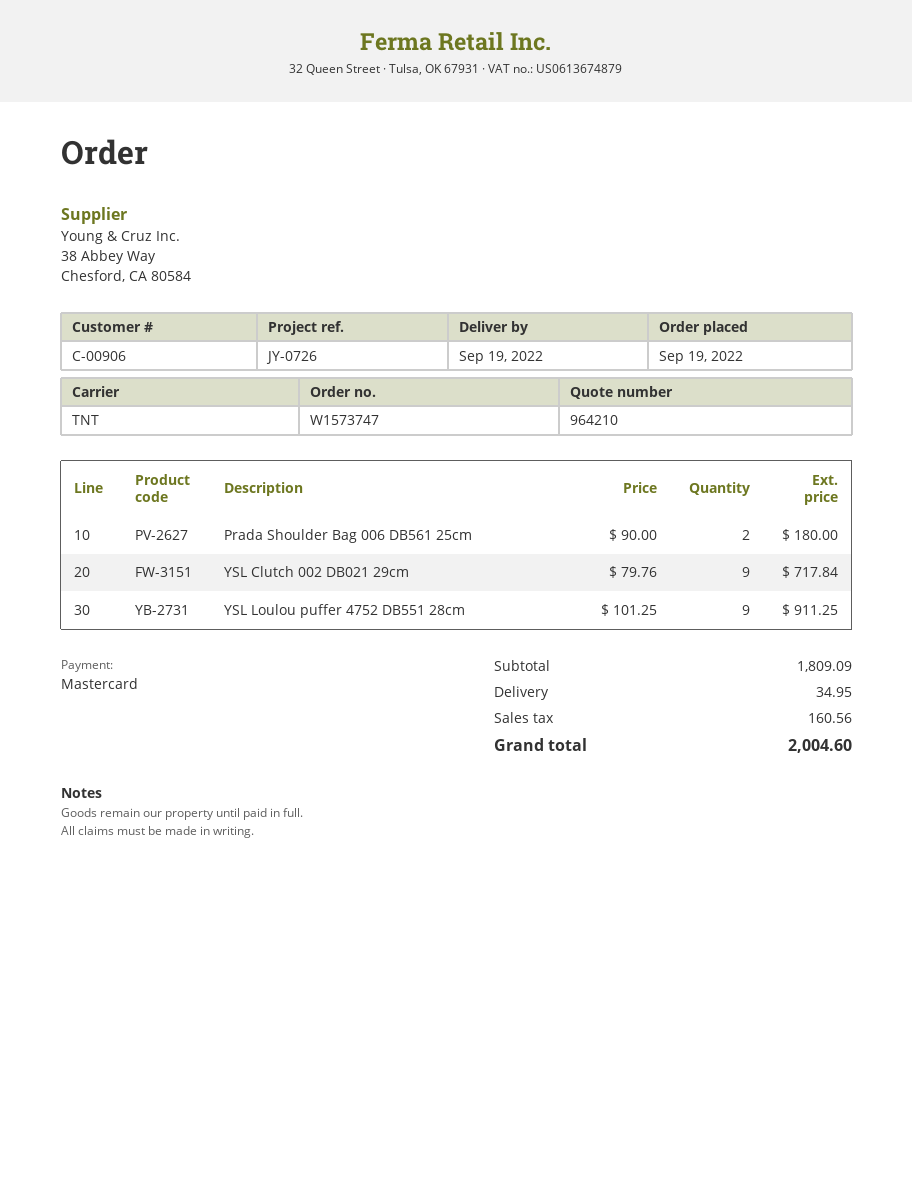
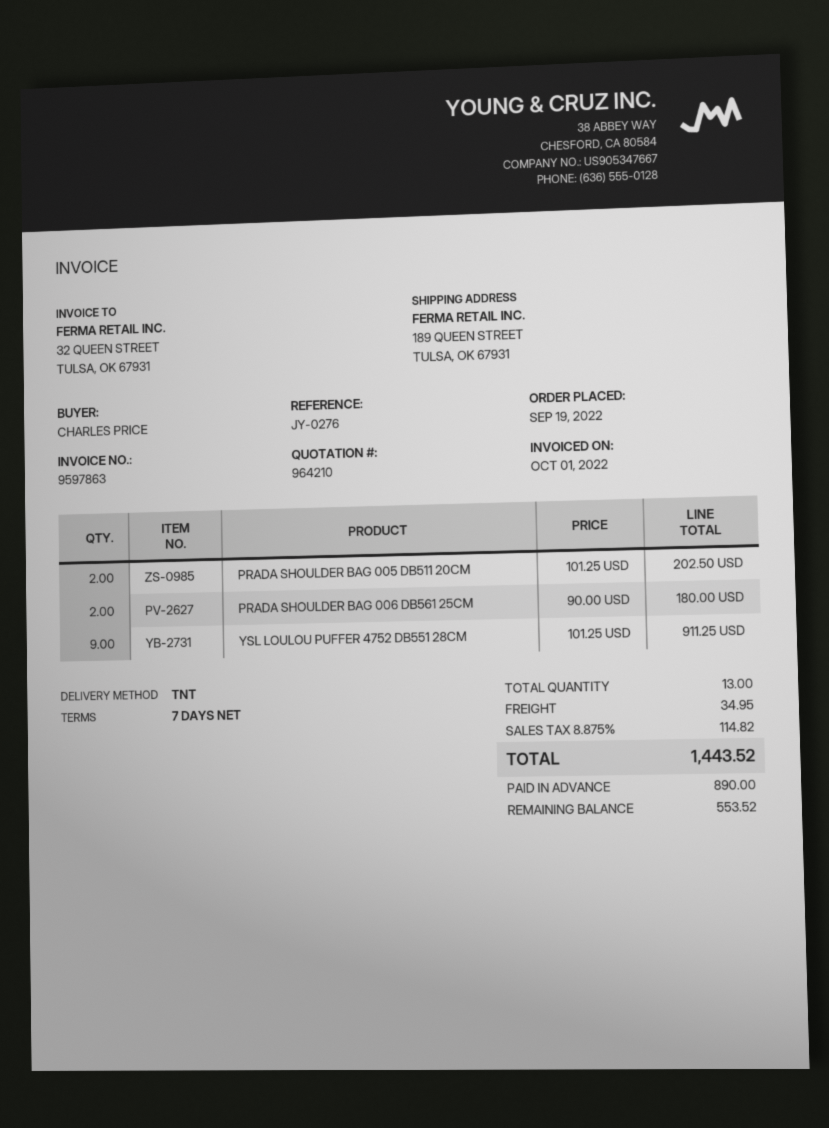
reference: JY-0726 -> JY-0276
YSL Clutch 002 DB021 29cm: 9 x 79.76 = 717.84 -> none
PRADA SHOULDER BAG 005 DB511 20CM: none -> 2 x 101.25 = 202.50
tax: 160.56 -> 114.82
total: 2004.60 -> 1443.52

